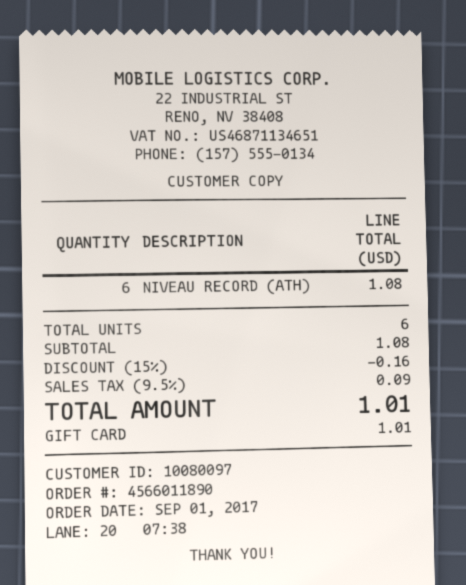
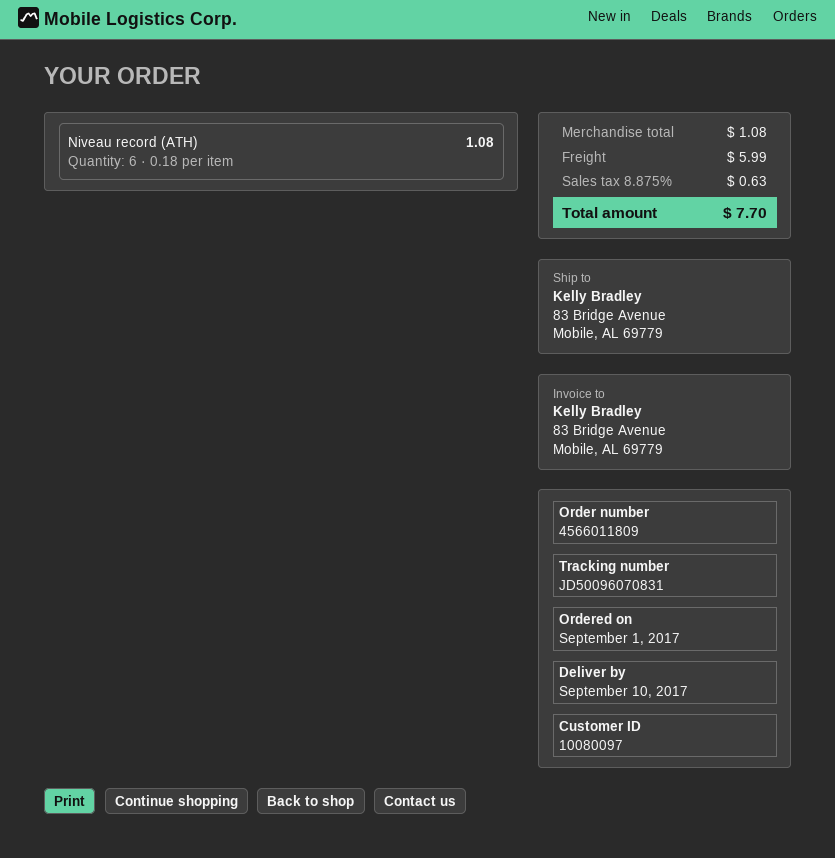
order number: 4566011890 -> 4566011809
discount: 15% = 0.16 -> none
shipping: none -> 5.99
tax: 9.5% = 0.09 -> 8.875% = 0.63
total: 1.01 -> 7.70

